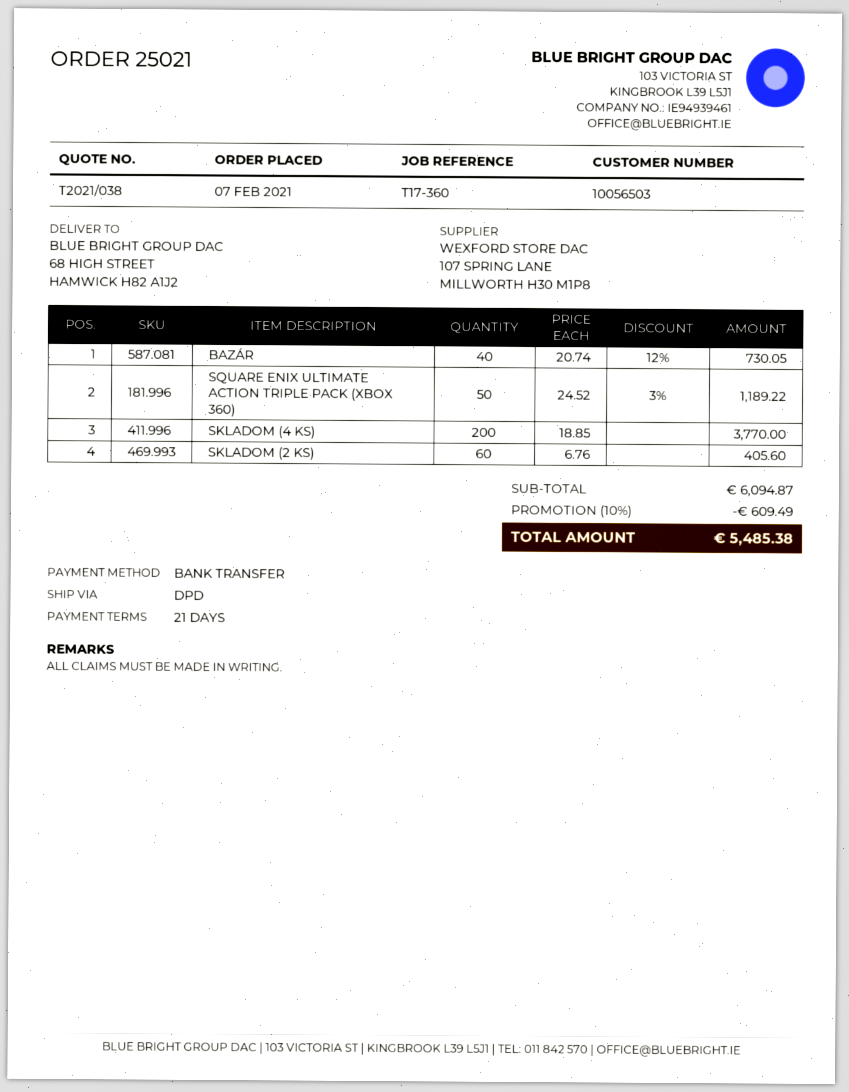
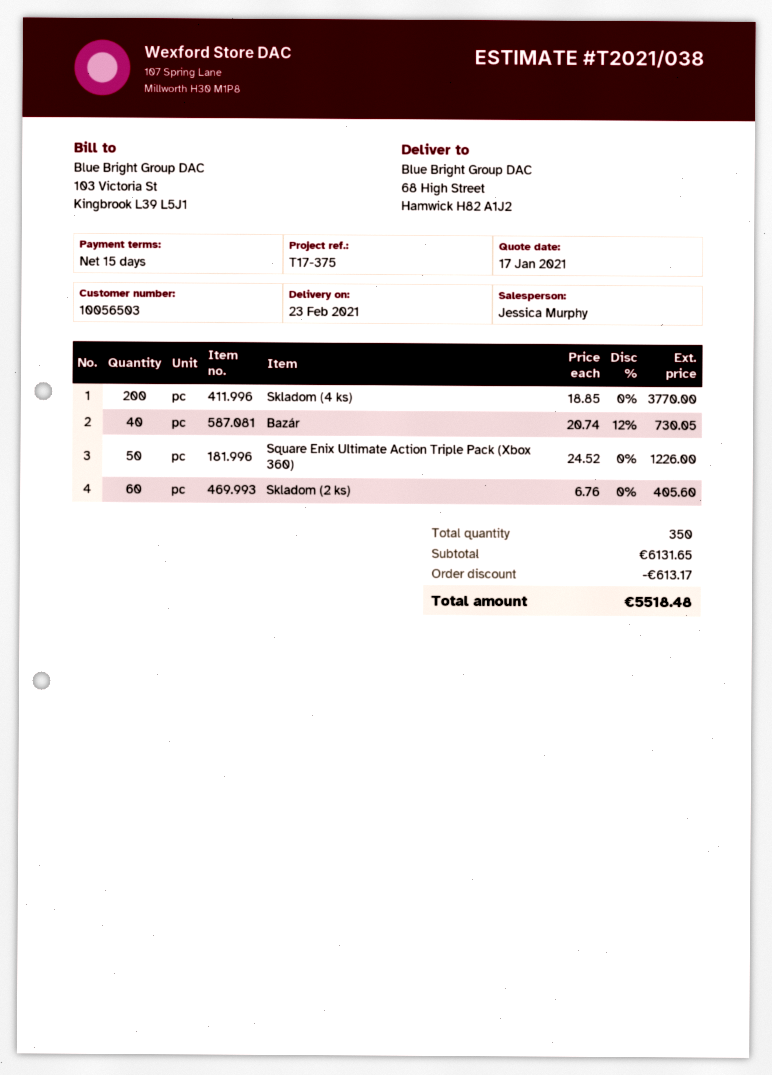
payment terms: 21 days -> 15 days
reference: T17-360 -> T17-375
SQUARE ENIX ULTIMATE ACTION TRIPLE PACK (XBOX 360): 50 x 24.52 - 3% = 1189.22 -> 50 x 24.52 = 1226.00
subtotal: 6094.87 -> 6131.65
discount: 609.49 -> 613.17
total: 5485.38 -> 5518.48

